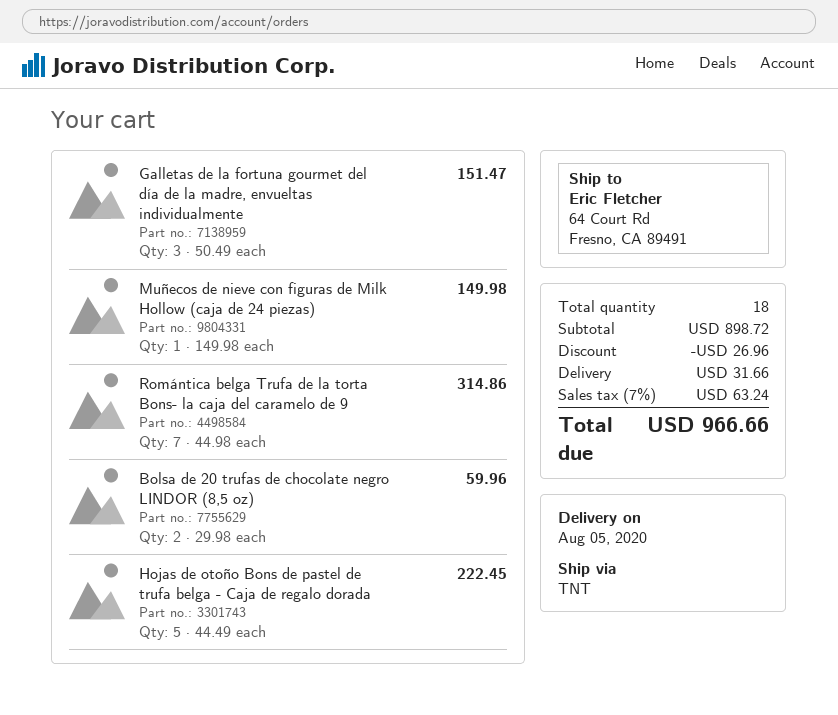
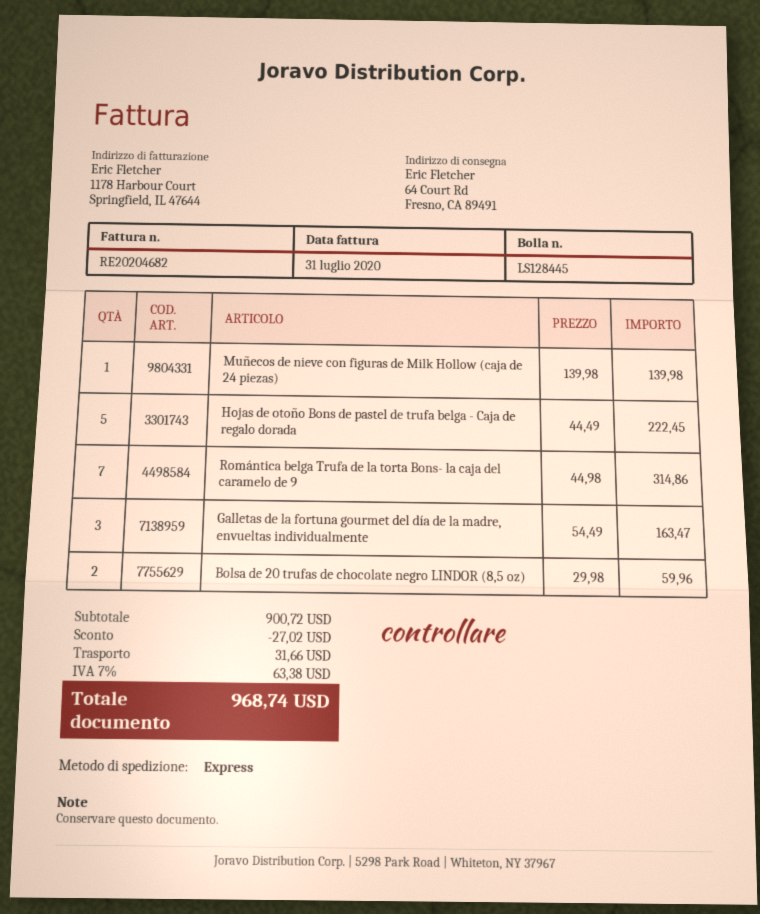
shipping method: TNT -> express
Galletas de la fortuna gourmet del día de la madre, envueltas individualmente: 3 x 50.49 = 151.47 -> 3 x 54.49 = 163.47
Muñecos de nieve con figuras de Milk Hollow (caja de 24 piezas): 1 x 149.98 = 149.98 -> 1 x 139.98 = 139.98
subtotal: 898.72 -> 900.72
discount: 26.96 -> 27.02
tax: 7% = 63.24 -> 7% = 63.38
total: 966.66 -> 968.74

